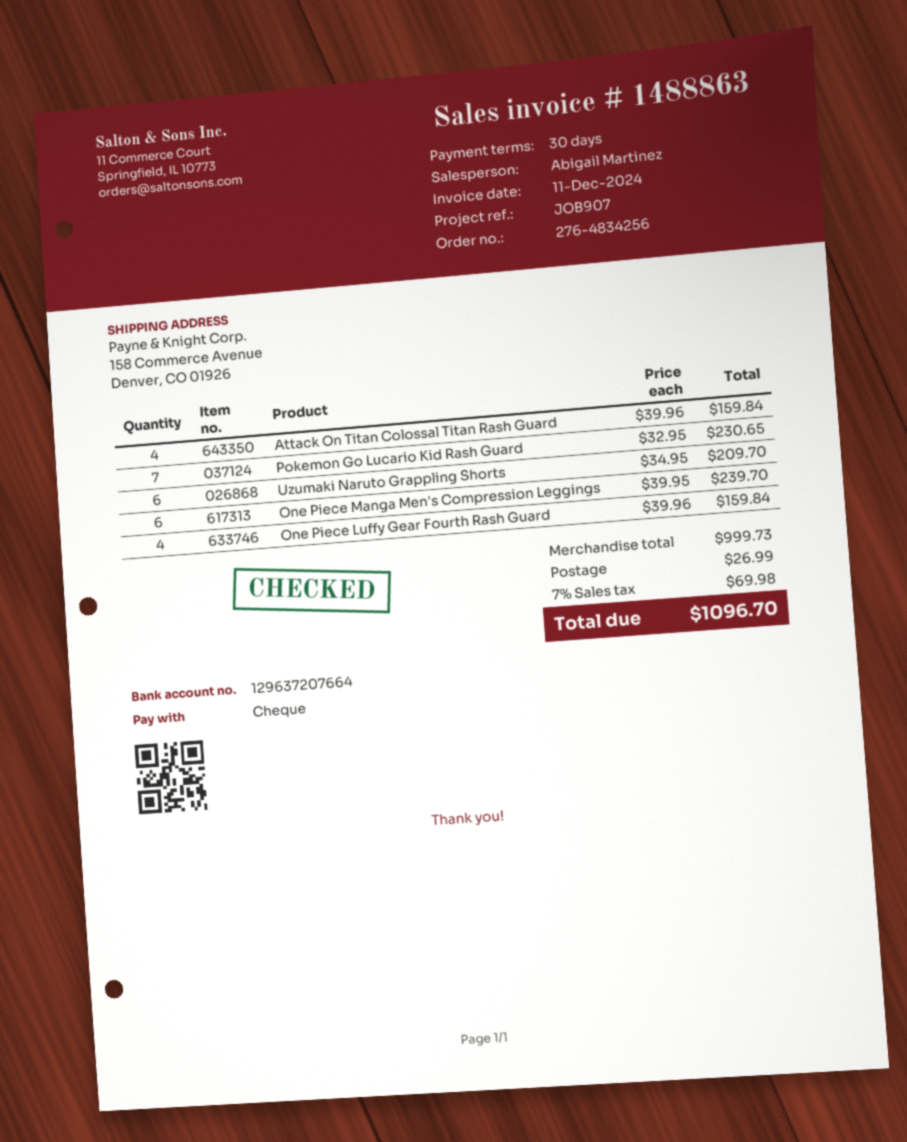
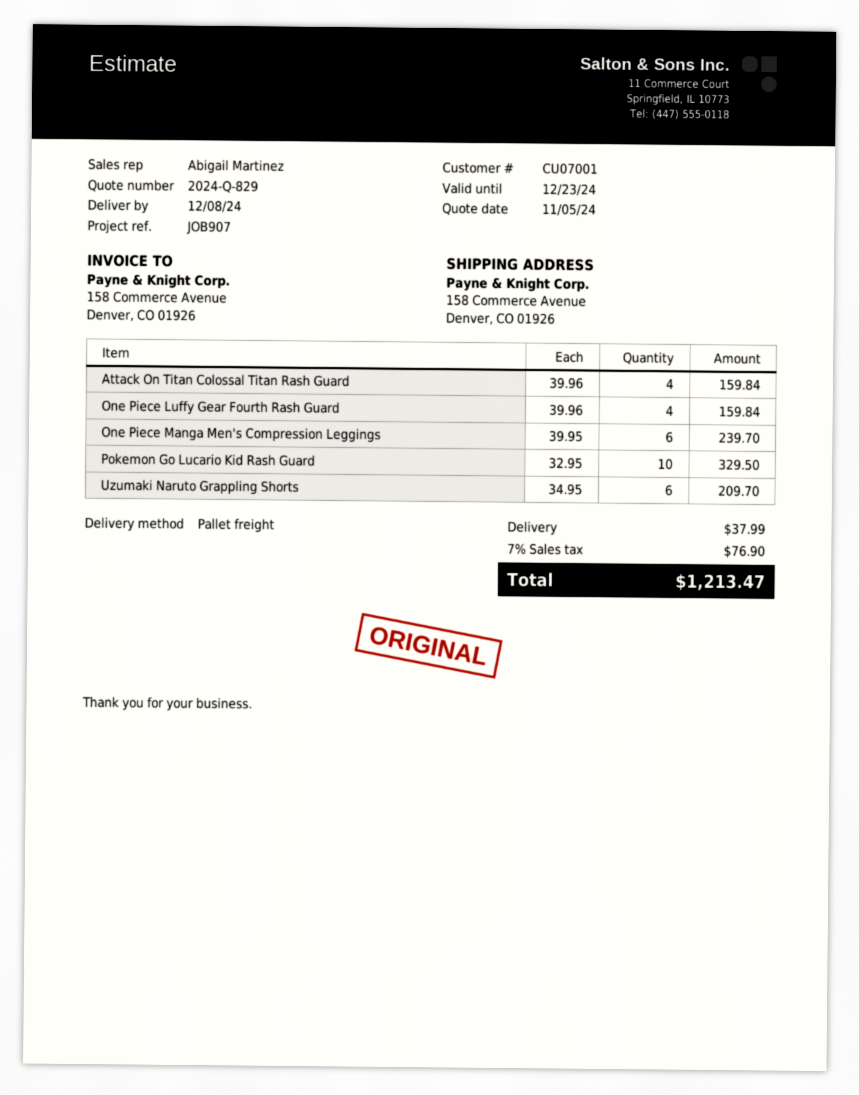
Pokemon Go Lucario Kid Rash Guard: 7 x 32.95 = 230.65 -> 10 x 32.95 = 329.50
shipping: 26.99 -> 37.99
tax: 7% = 69.98 -> 7% = 76.90
total: 1096.70 -> 1213.47

